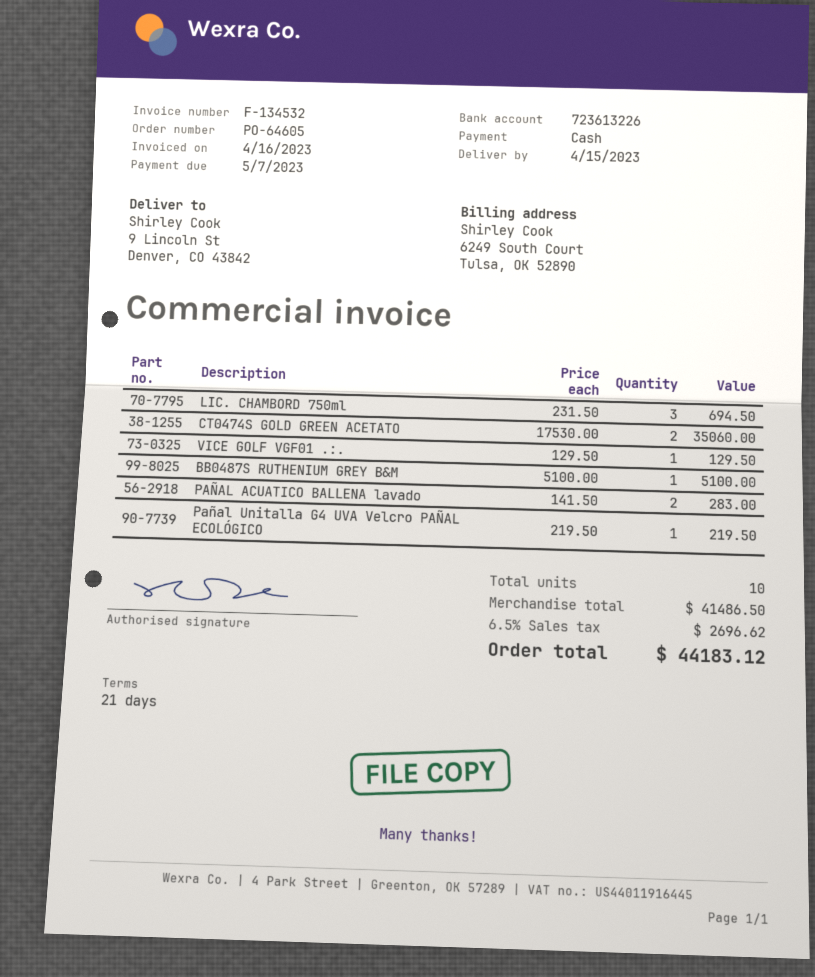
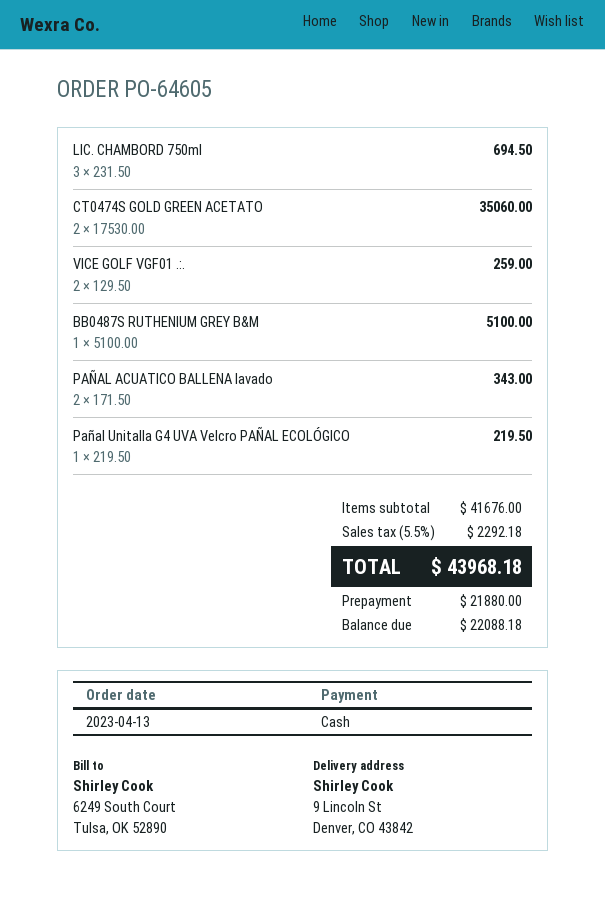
VICE GOLF VGF01 .:.: 1 x 129.50 = 129.50 -> 2 x 129.50 = 259.00
PAÑAL ACUATICO BALLENA lavado: 2 x 141.50 = 283.00 -> 2 x 171.50 = 343.00
subtotal: 41486.50 -> 41676.00
tax: 6.5% = 2696.62 -> 5.5% = 2292.18
total: 44183.12 -> 43968.18

